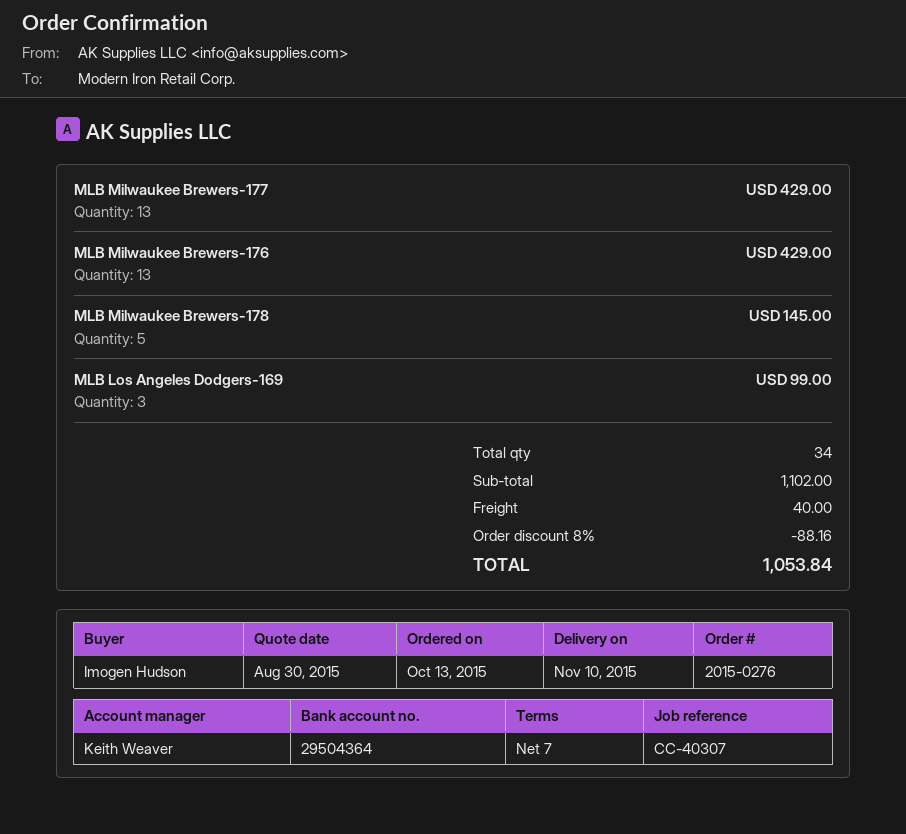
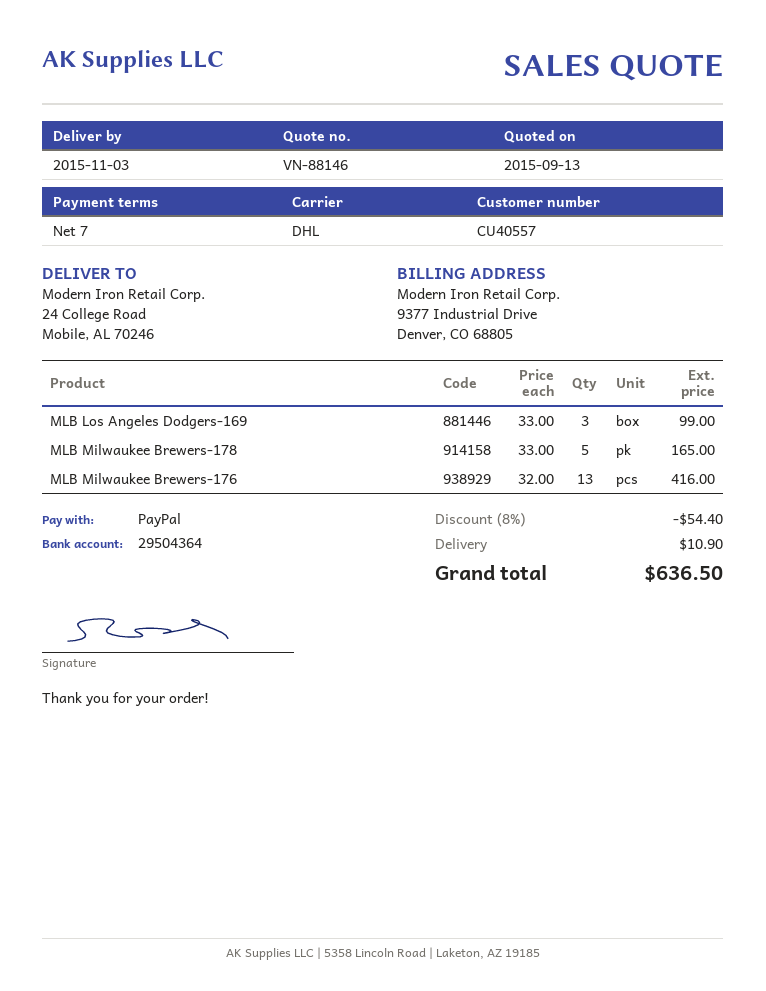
quote date: 2015-08-30 -> 2015-09-13
delivery date: 2015-11-10 -> 2015-11-03
MLB Milwaukee Brewers-177: 13 for 429.00 -> none
MLB Milwaukee Brewers-176: 13 for 429.00 -> 13 for 416.00
MLB Milwaukee Brewers-178: 5 for 145.00 -> 5 for 165.00
discount: 8% = 88.16 -> 8% = 54.40
shipping: 40.00 -> 10.90
total: 1053.84 -> 636.50

